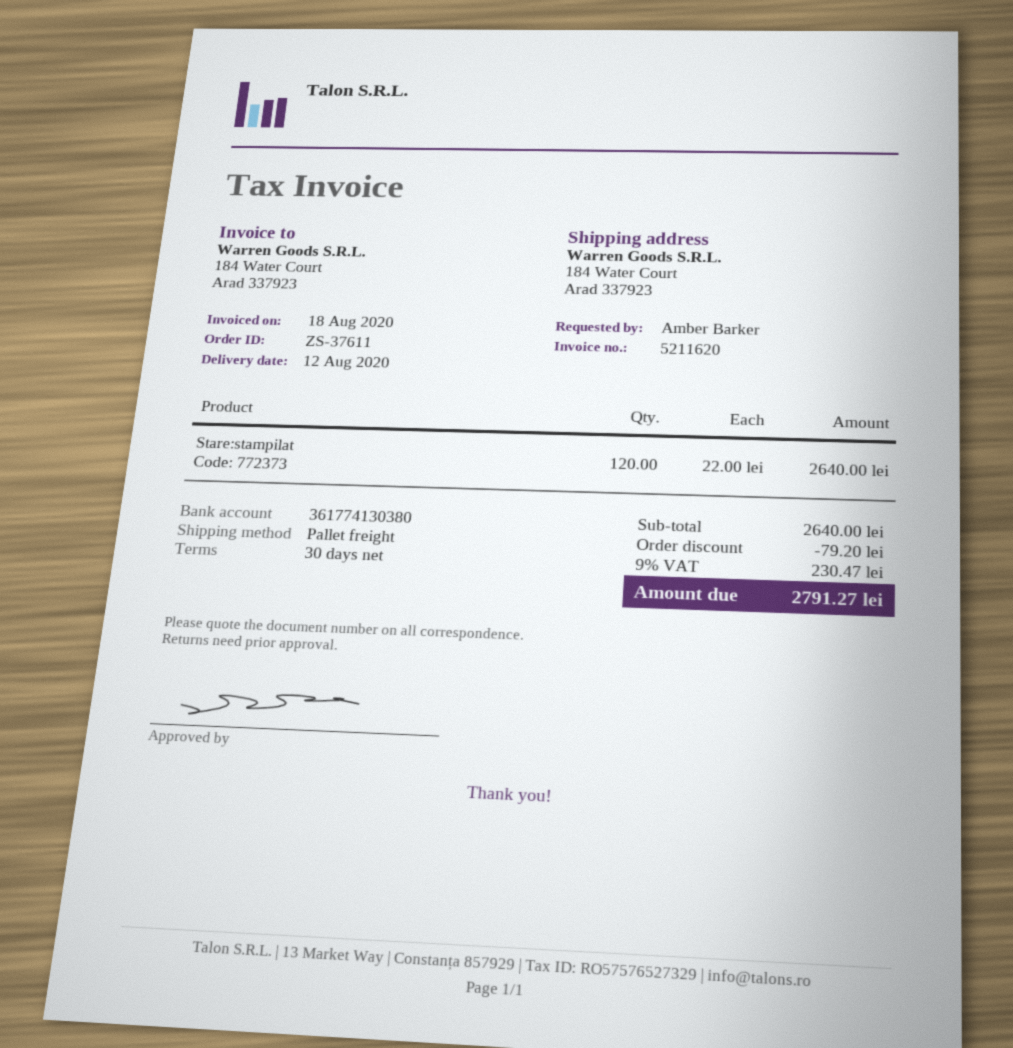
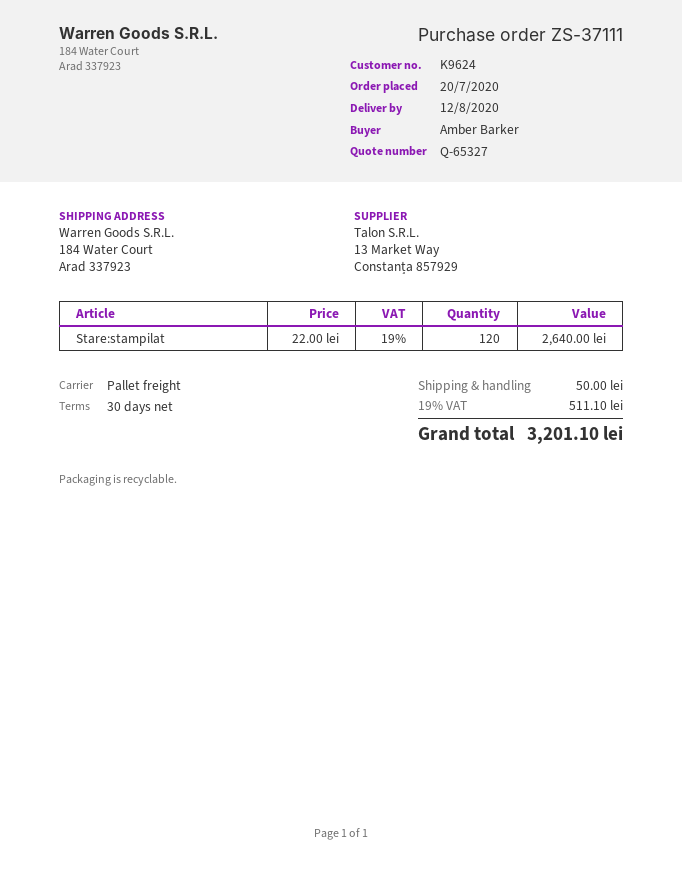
order number: ZS-37611 -> ZS-37111
discount: 79.20 -> none
shipping: none -> 50.00
tax: 9% = 230.47 -> 19% = 511.10
total: 2791.27 -> 3201.10

